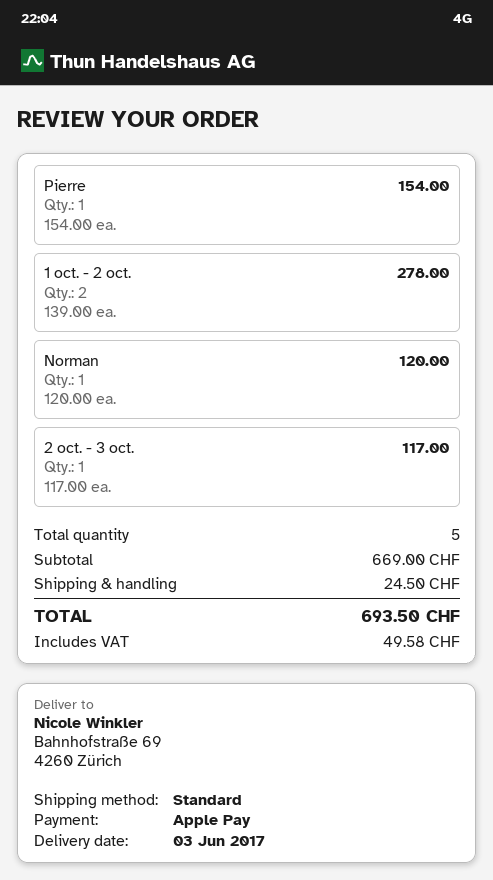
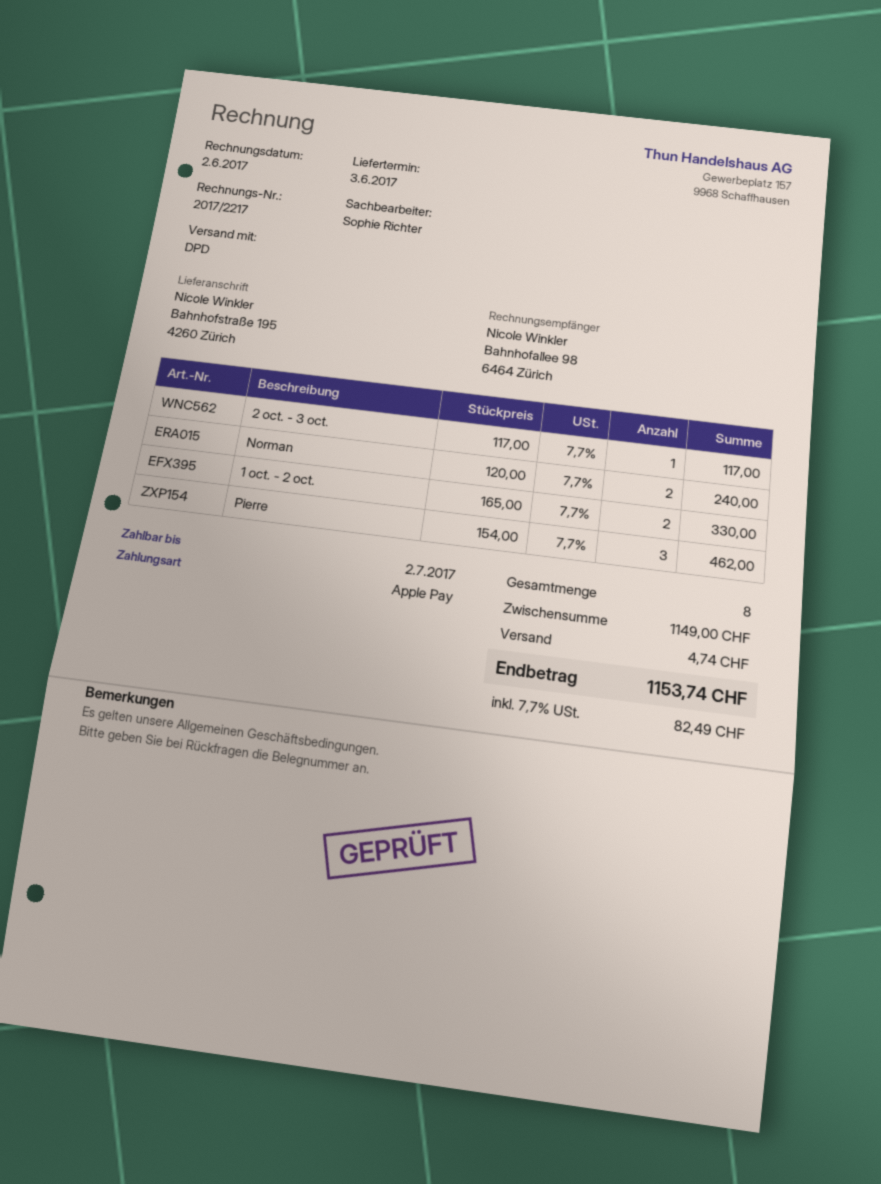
shipping method: standard -> DPD
ship to: Bahnhofstraße 69, 4260 Zürich -> Bahnhofstraße 195, 4260 Zürich
Pierre: 1 x 154.00 = 154.00 -> 3 x 154.00 = 462.00
1 oct. - 2 oct.: 2 x 139.00 = 278.00 -> 2 x 165.00 = 330.00
Norman: 1 x 120.00 = 120.00 -> 2 x 120.00 = 240.00
total quantity: 5 -> 8
subtotal: 669.00 -> 1149.00
shipping: 24.50 -> 4.74
tax: 49.58 -> 82.49
total: 693.50 -> 1153.74

